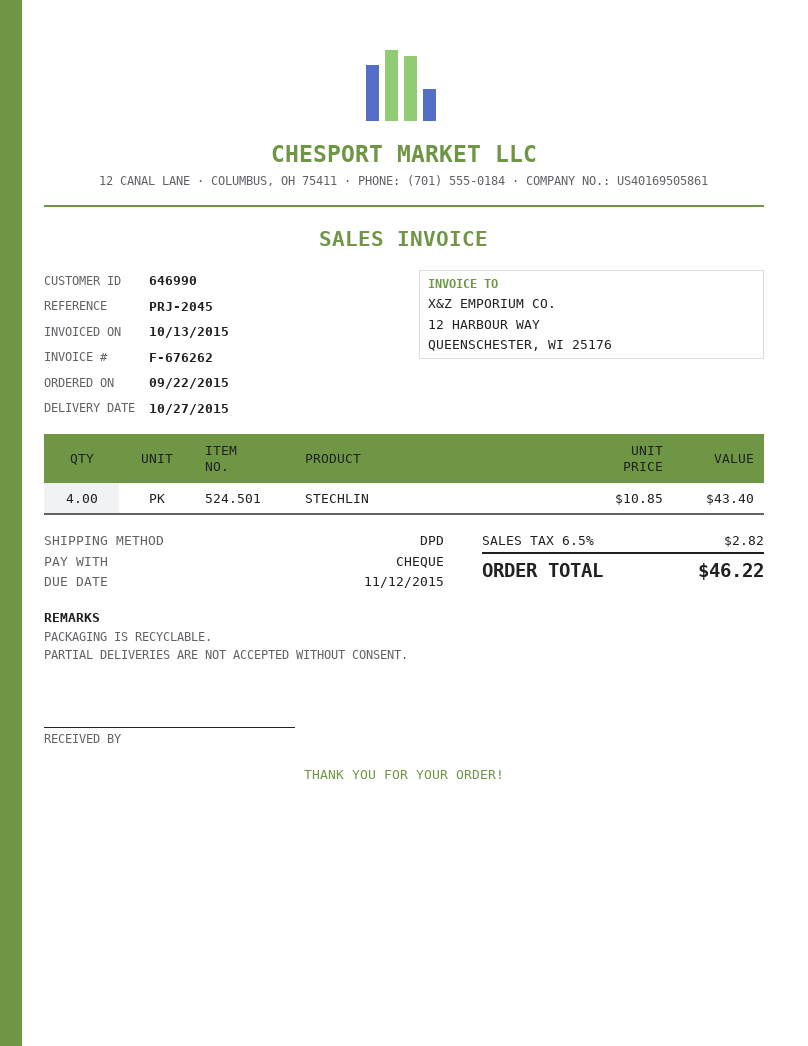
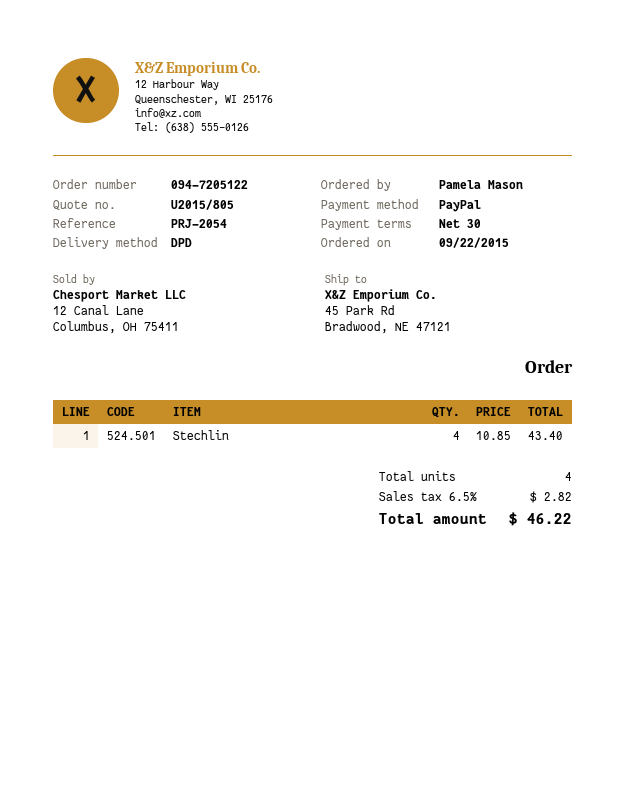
reference: PRJ-2045 -> PRJ-2054
payment method: cheque -> PayPal

